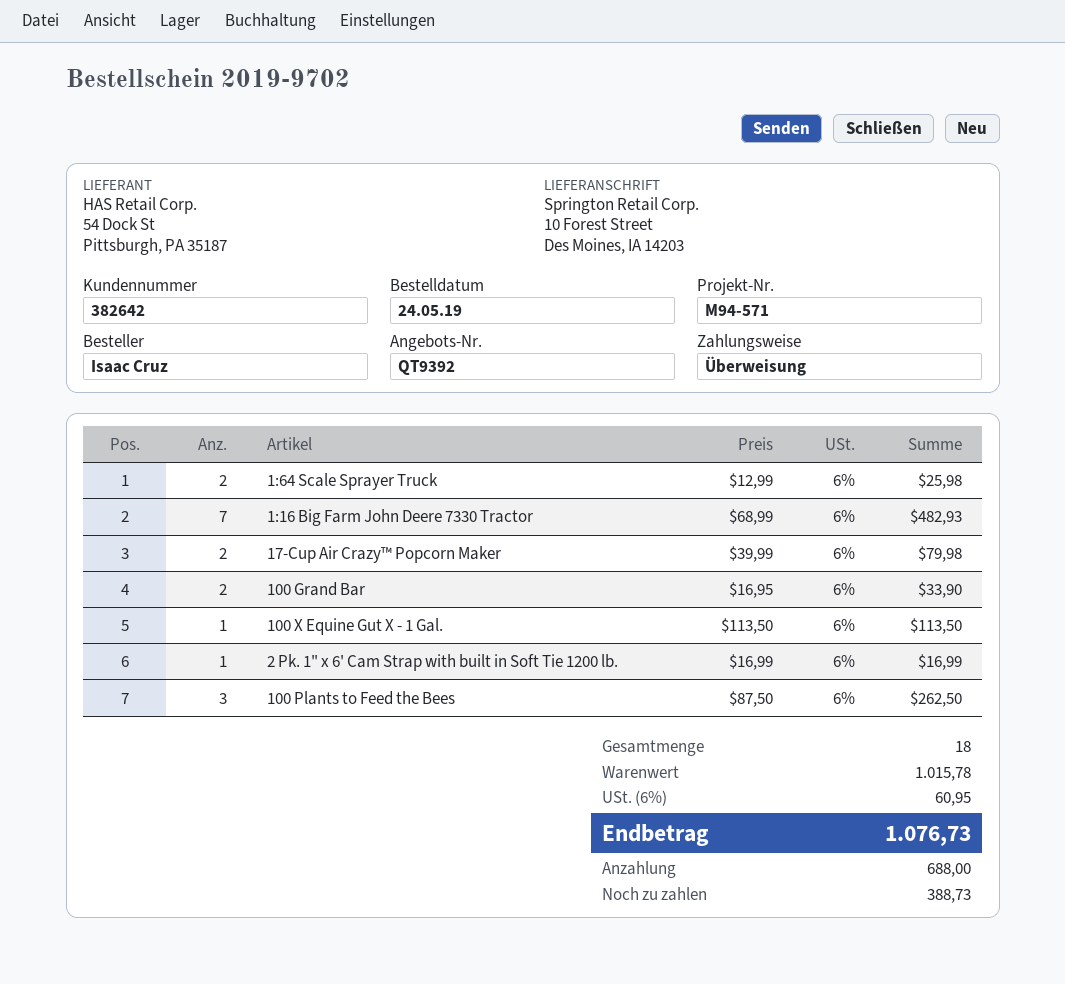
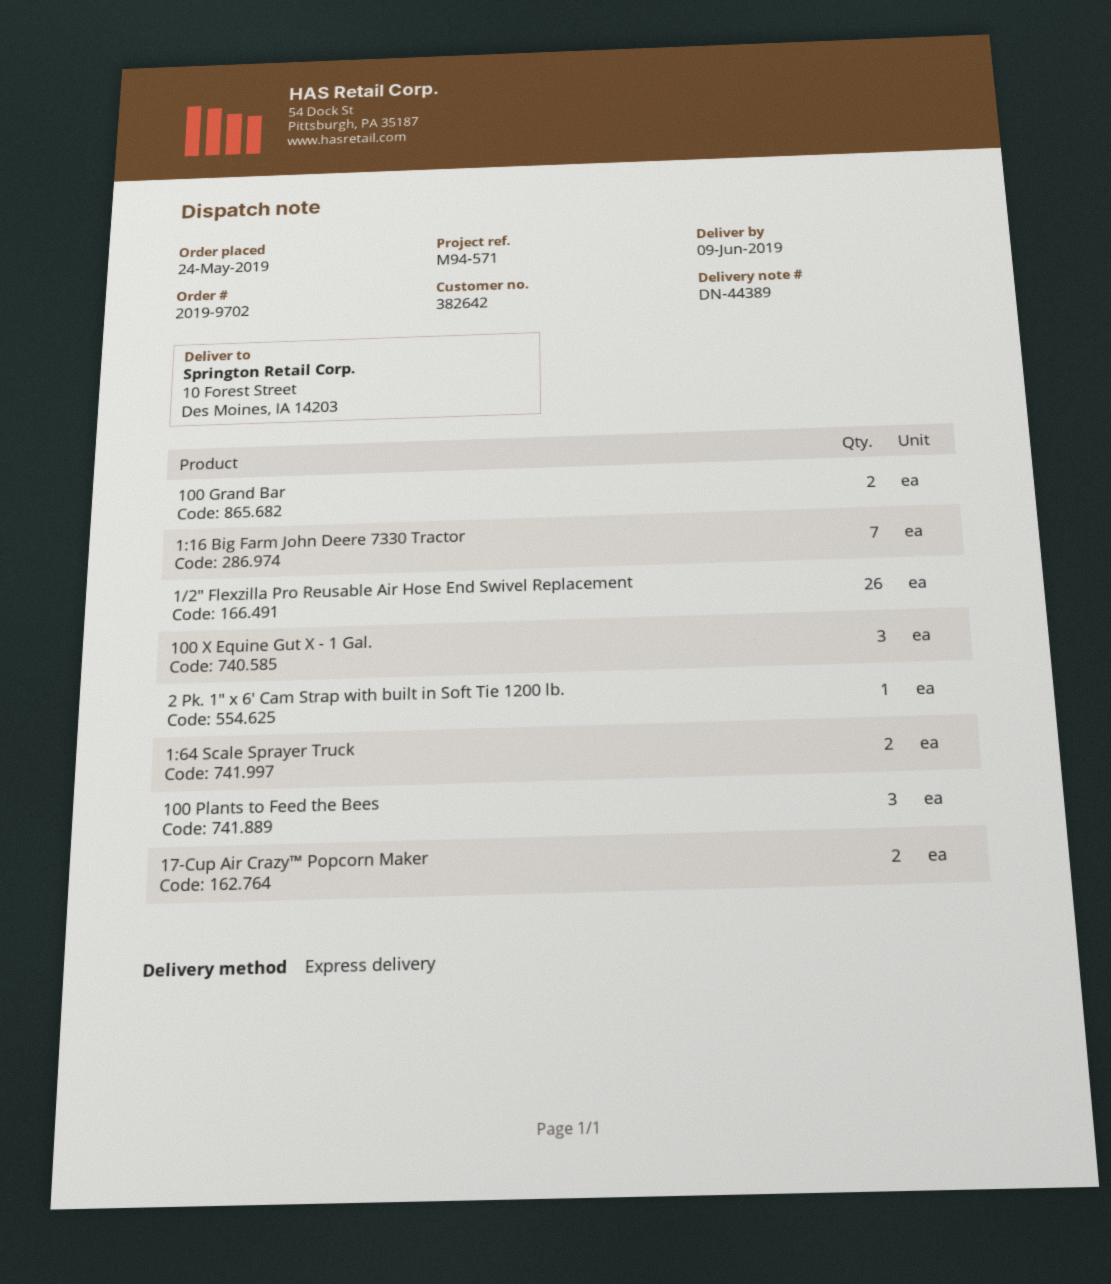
100 X Equine Gut X - 1 Gal.: 1 -> 3
1/2" Flexzilla Pro Reusable Air Hose End Swivel Replacement: none -> 26

